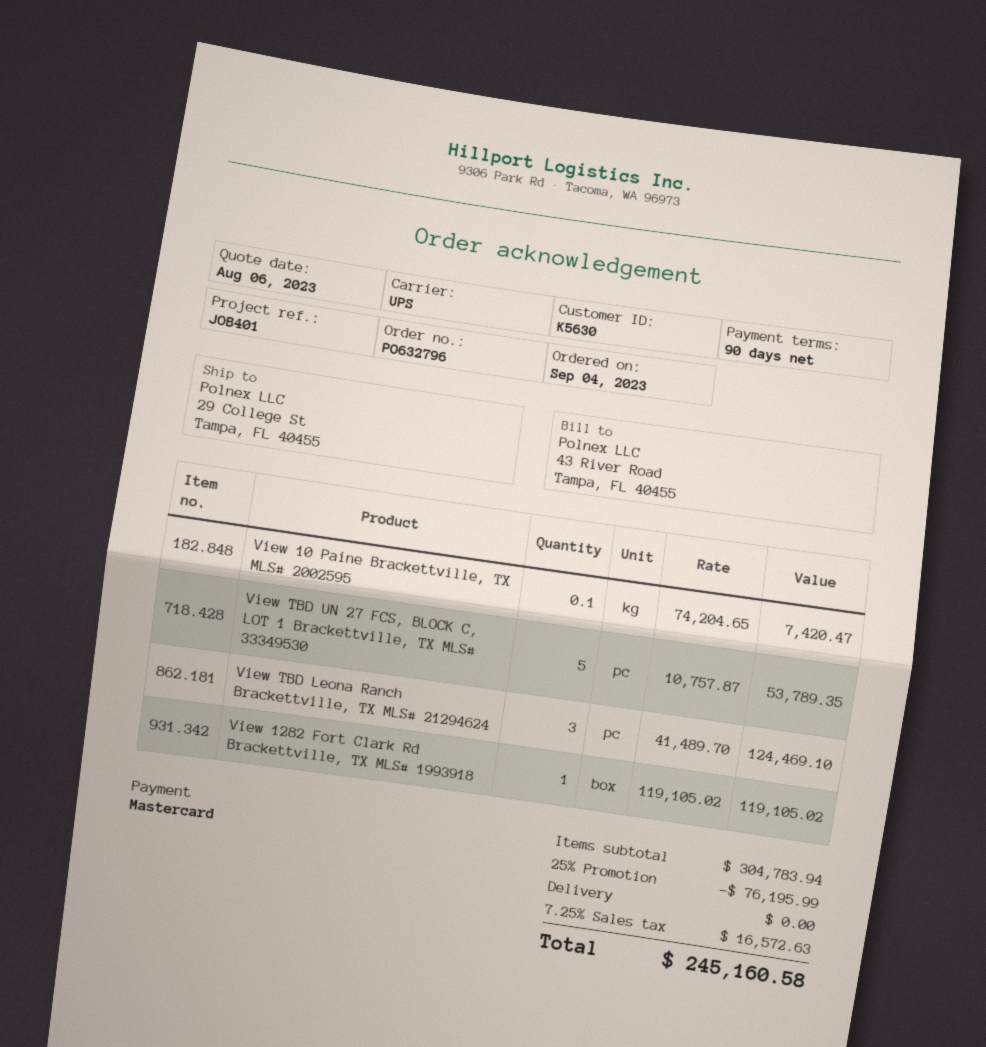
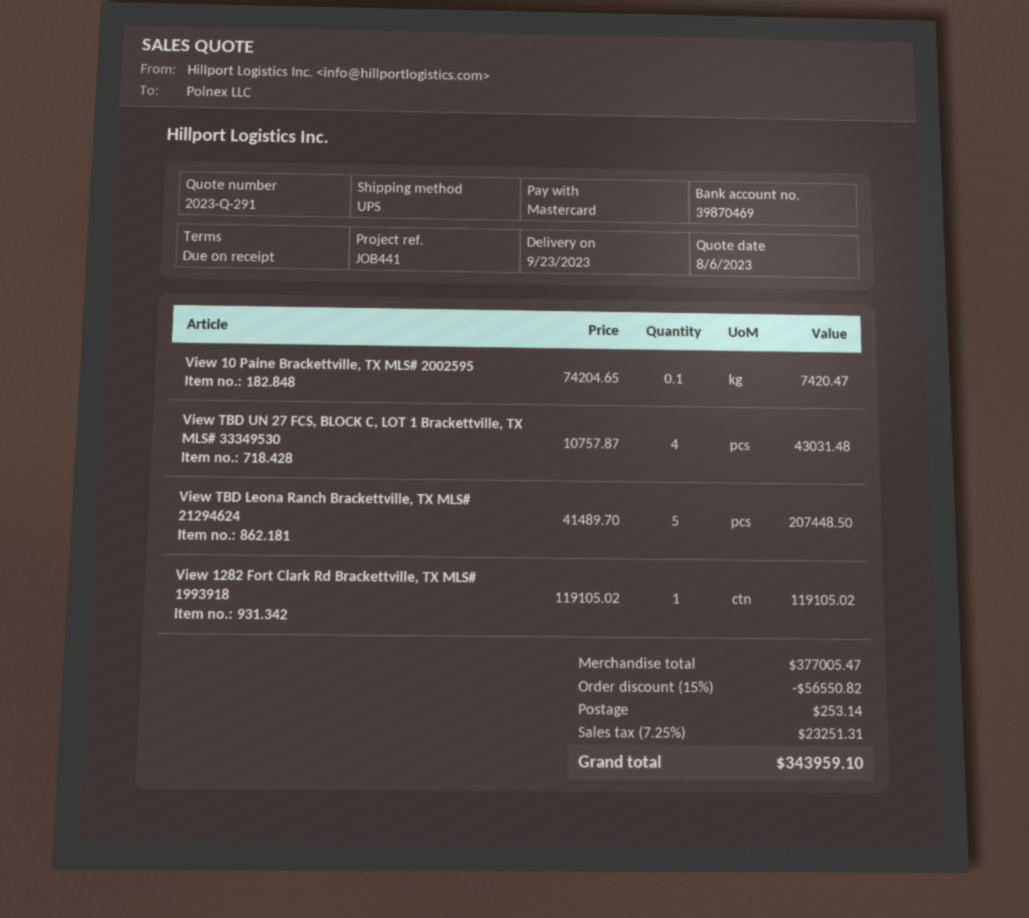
payment terms: 90 days -> on receipt
reference: JOB401 -> JOB441
View TBD UN 27 FCS, BLOCK C, LOT 1 Brackettville, TX MLS# 33349530: 5 x 10757.87 = 53789.35 -> 4 x 10757.87 = 43031.48
View TBD Leona Ranch Brackettville, TX MLS# 21294624: 3 x 41489.70 = 124469.10 -> 5 x 41489.70 = 207448.50
subtotal: 304783.94 -> 377005.47
discount: 25% = 76195.99 -> 15% = 56550.82
shipping: 0.00 -> 253.14
tax: 7.25% = 16572.63 -> 7.25% = 23251.31
total: 245160.58 -> 343959.10

